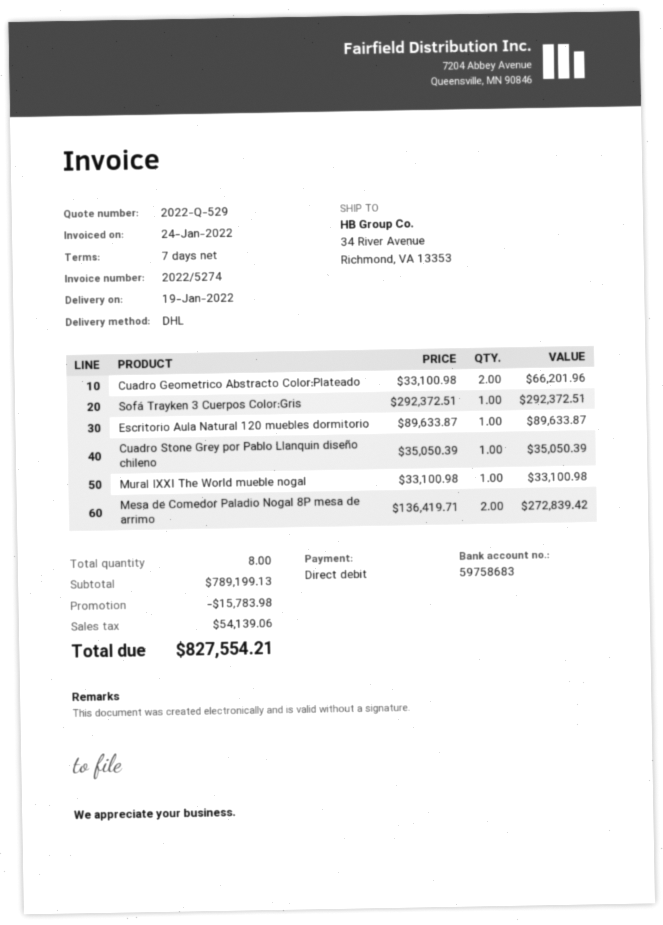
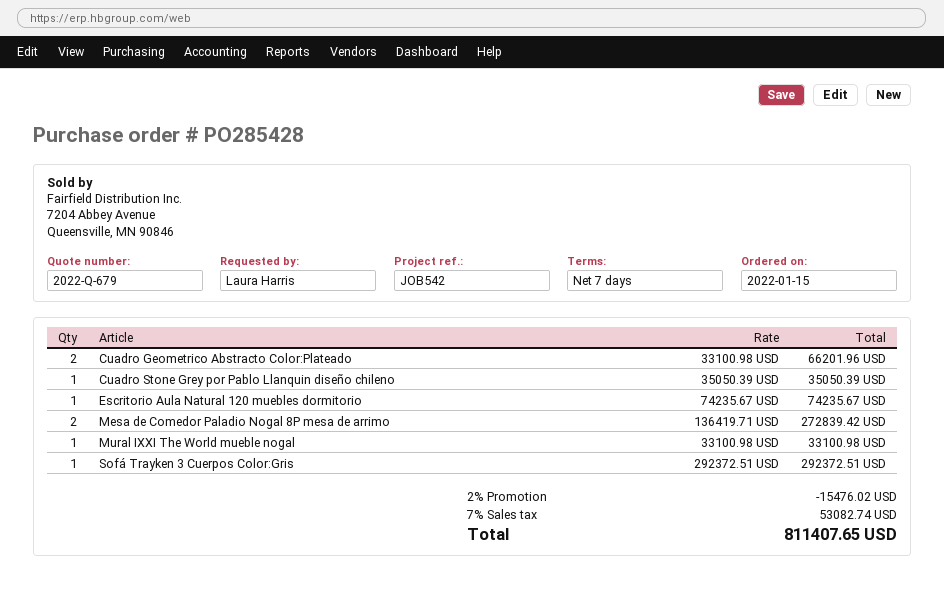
quote number: 2022-Q-529 -> 2022-Q-679
Escritorio Aula Natural 120 muebles dormitorio: 1 x 89633.87 = 89633.87 -> 1 x 74235.67 = 74235.67
discount: 15783.98 -> 15476.02
tax: 54139.06 -> 53082.74
total: 827554.21 -> 811407.65

